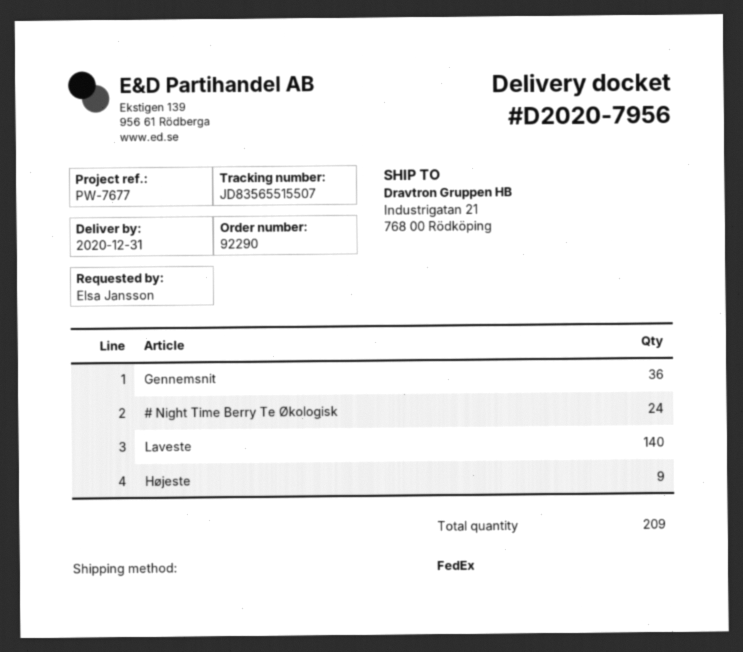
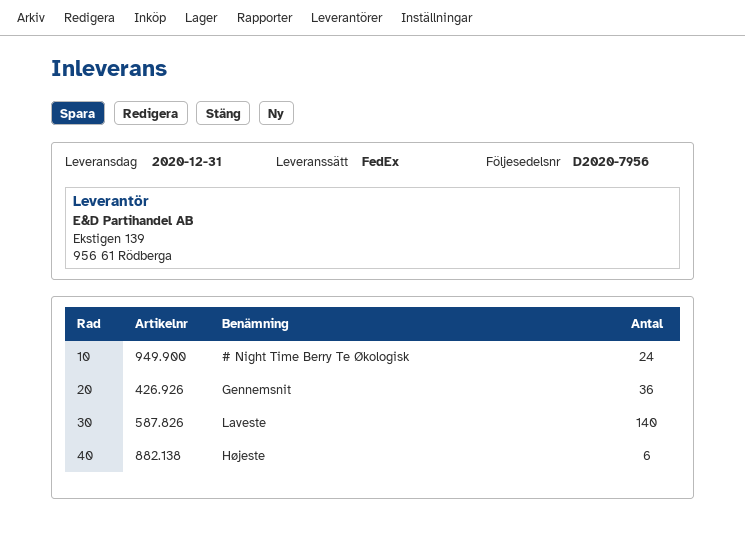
Højeste: 9 -> 6

